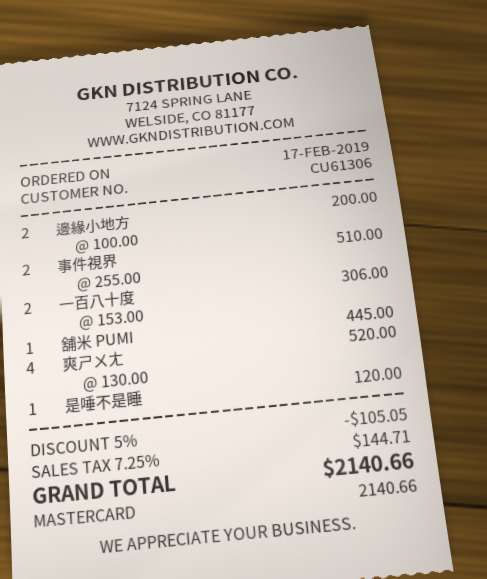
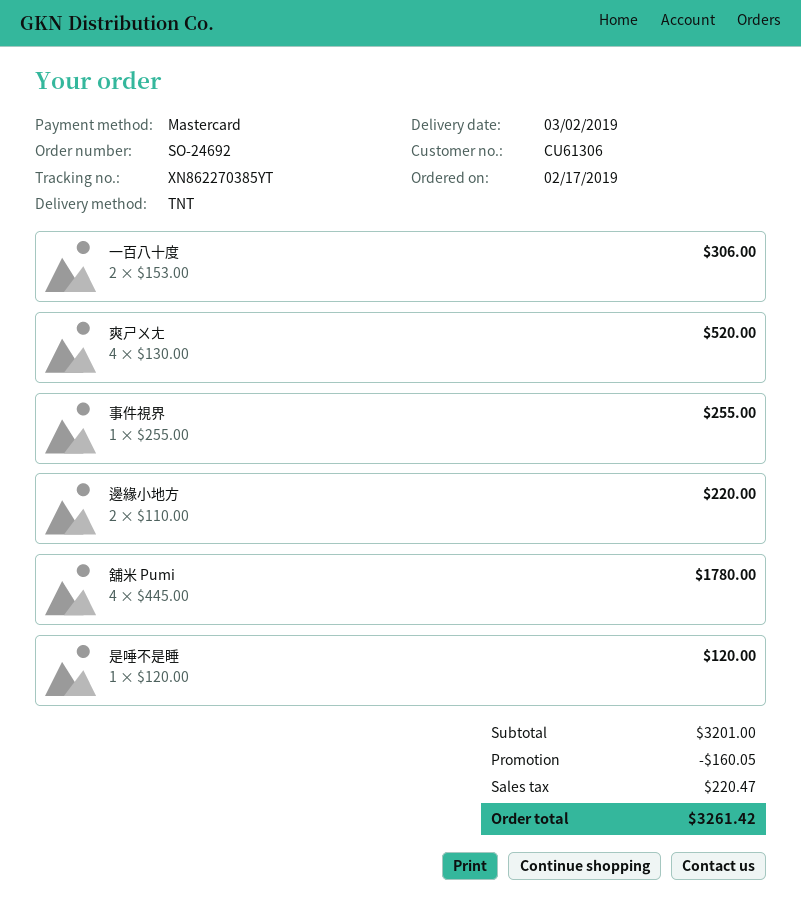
邊緣小地方: 2 x 100.00 = 200.00 -> 2 x 110.00 = 220.00
事件視界: 2 x 255.00 = 510.00 -> 1 x 255.00 = 255.00
舖米 PUMI: 1 x 445.00 = 445.00 -> 4 x 445.00 = 1780.00
discount: 105.05 -> 160.05
tax: 144.71 -> 220.47
total: 2140.66 -> 3261.42

